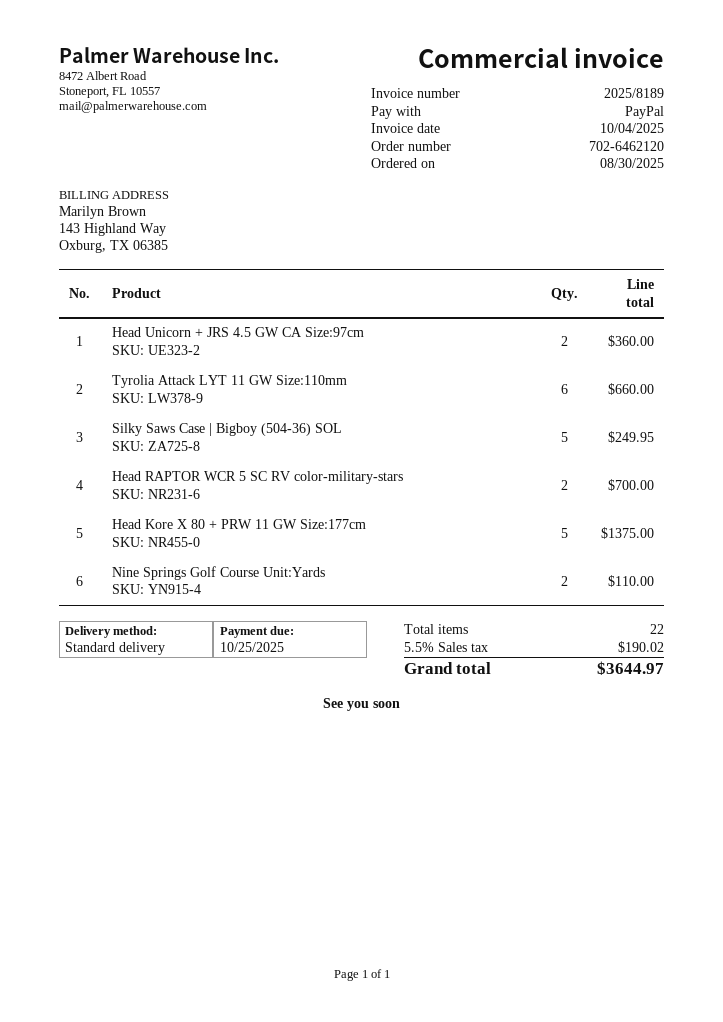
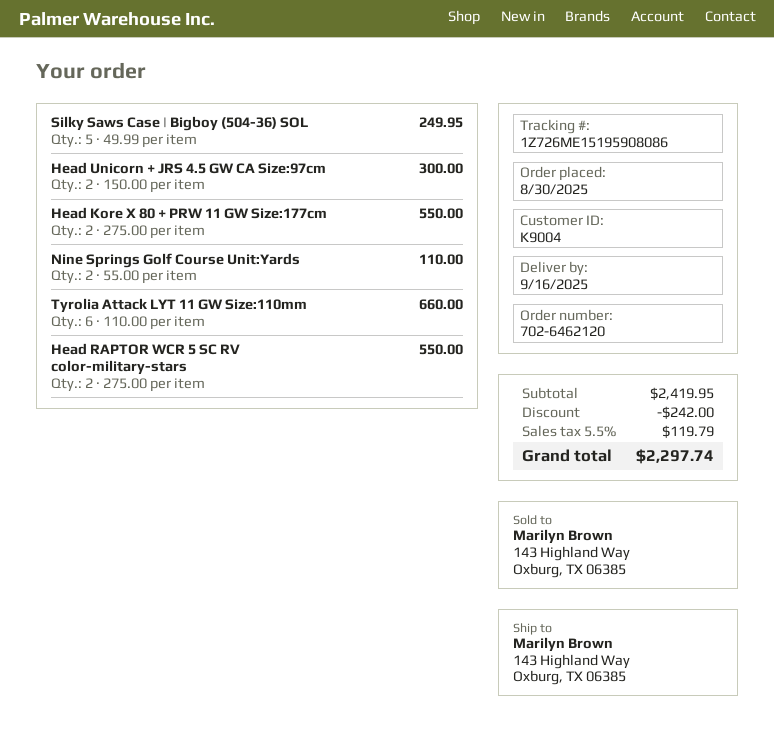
Head Unicorn + JRS 4.5 GW CA Size:97cm: 2 for 360.00 -> 2 for 300.00
Head RAPTOR WCR 5 SC RV color-military-stars: 2 for 700.00 -> 2 for 550.00
Head Kore X 80 + PRW 11 GW Size:177cm: 5 for 1375.00 -> 2 for 550.00
discount: none -> 242.00
tax: 5.5% = 190.02 -> 5.5% = 119.79
total: 3644.97 -> 2297.74

